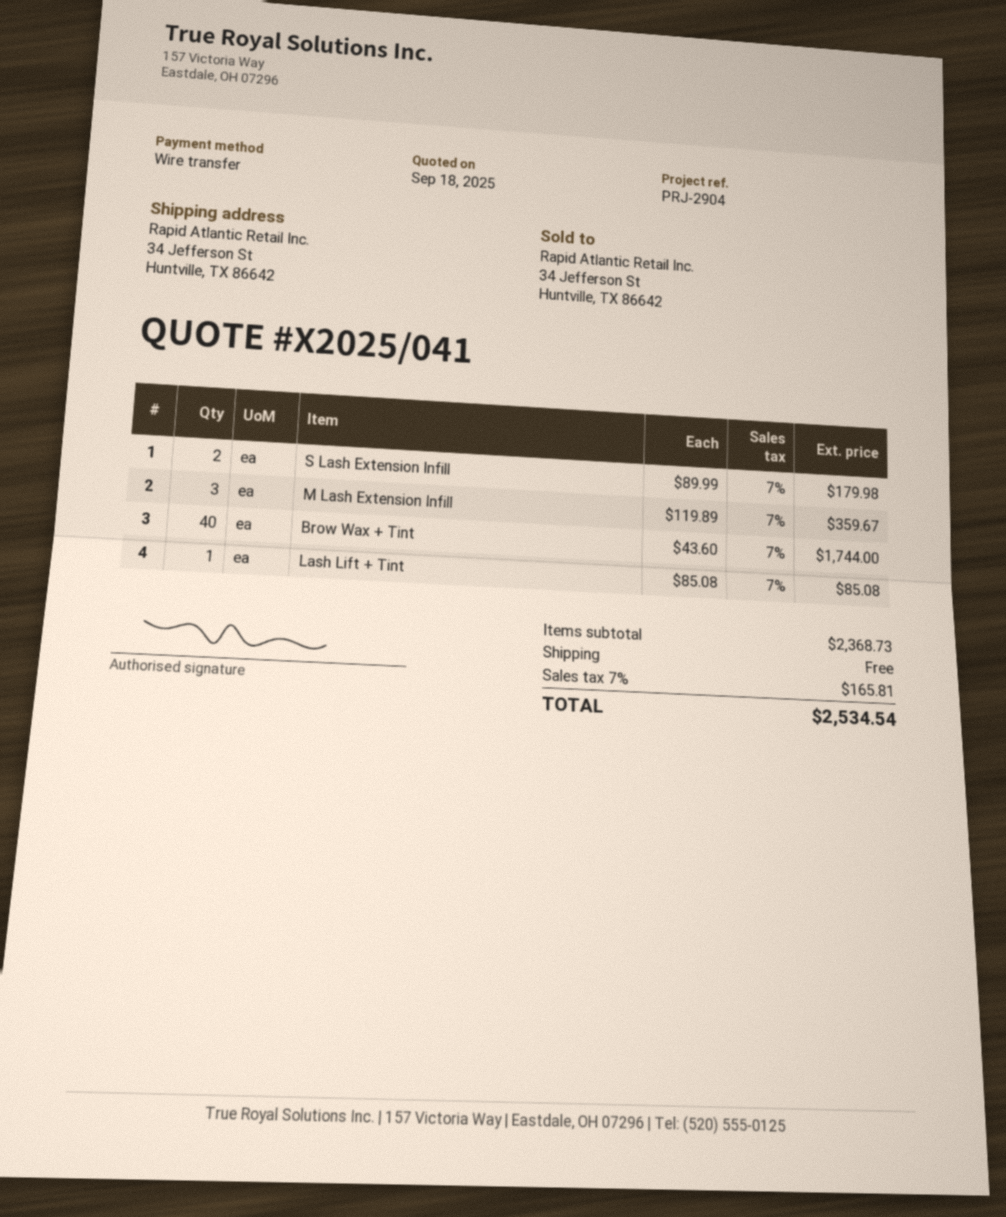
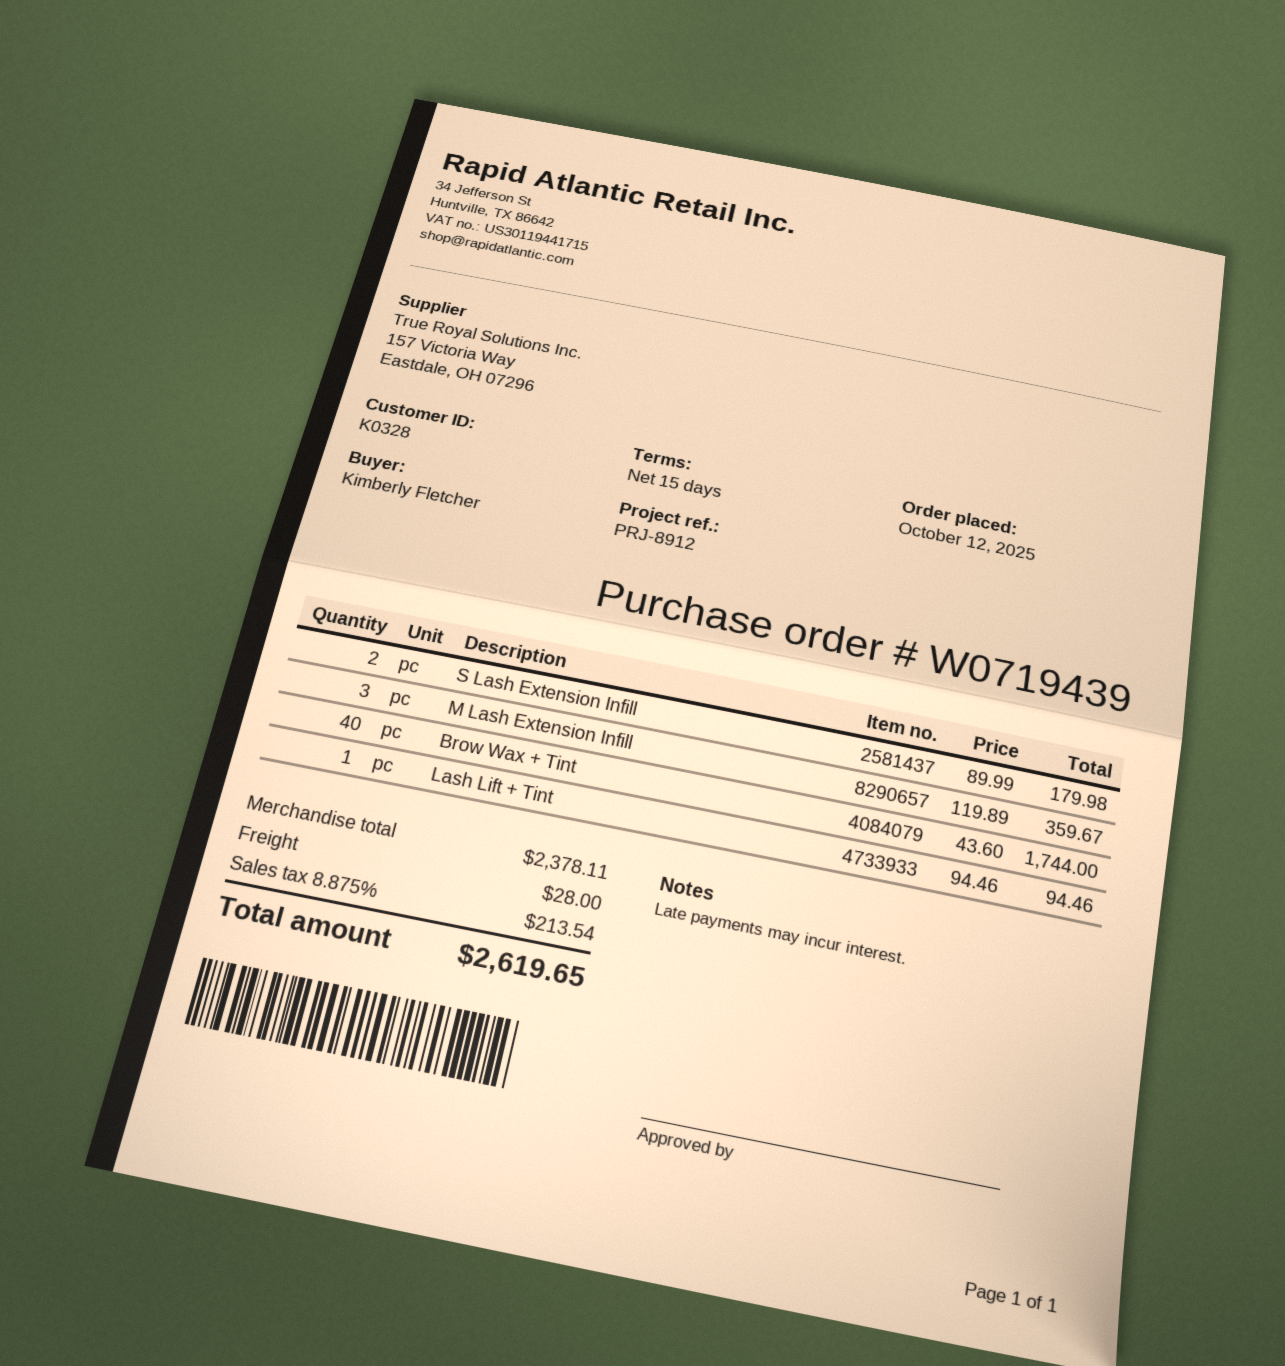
reference: PRJ-2904 -> PRJ-8912
Lash Lift + Tint: 1 x 85.08 = 85.08 -> 1 x 94.46 = 94.46
subtotal: 2368.73 -> 2378.11
shipping: 0.00 -> 28.00
tax: 7% = 165.81 -> 8.875% = 213.54
total: 2534.54 -> 2619.65

